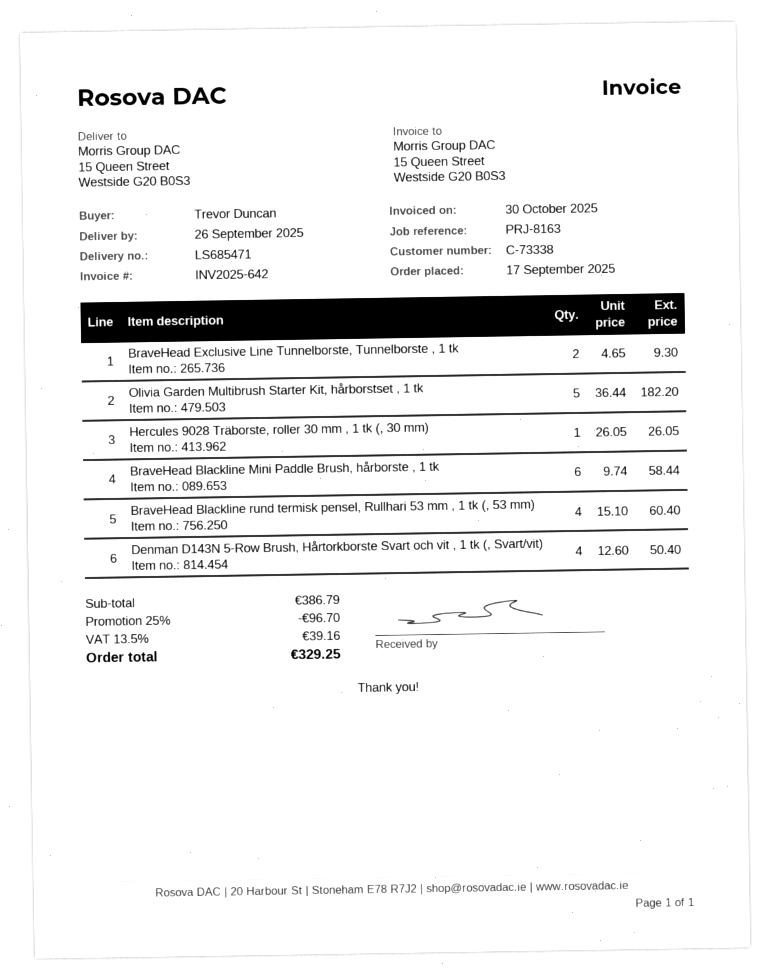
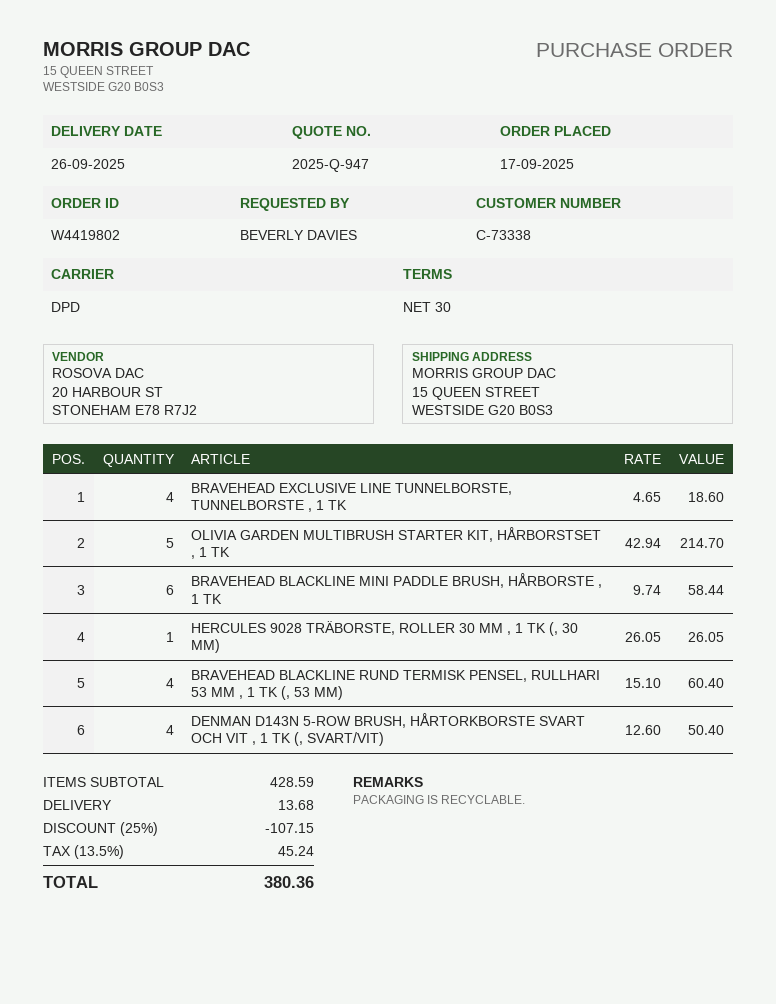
ordered by: Trevor Duncan -> BEVERLY DAVIES
BraveHead Exclusive Line Tunnelborste, Tunnelborste , 1 tk: 2 x 4.65 = 9.30 -> 4 x 4.65 = 18.60
Olivia Garden Multibrush Starter Kit, hårborstset , 1 tk: 5 x 36.44 = 182.20 -> 5 x 42.94 = 214.70
subtotal: 386.79 -> 428.59
discount: 25% = 96.70 -> 25% = 107.15
shipping: none -> 13.68
tax: 13.5% = 39.16 -> 13.5% = 45.24
total: 329.25 -> 380.36

